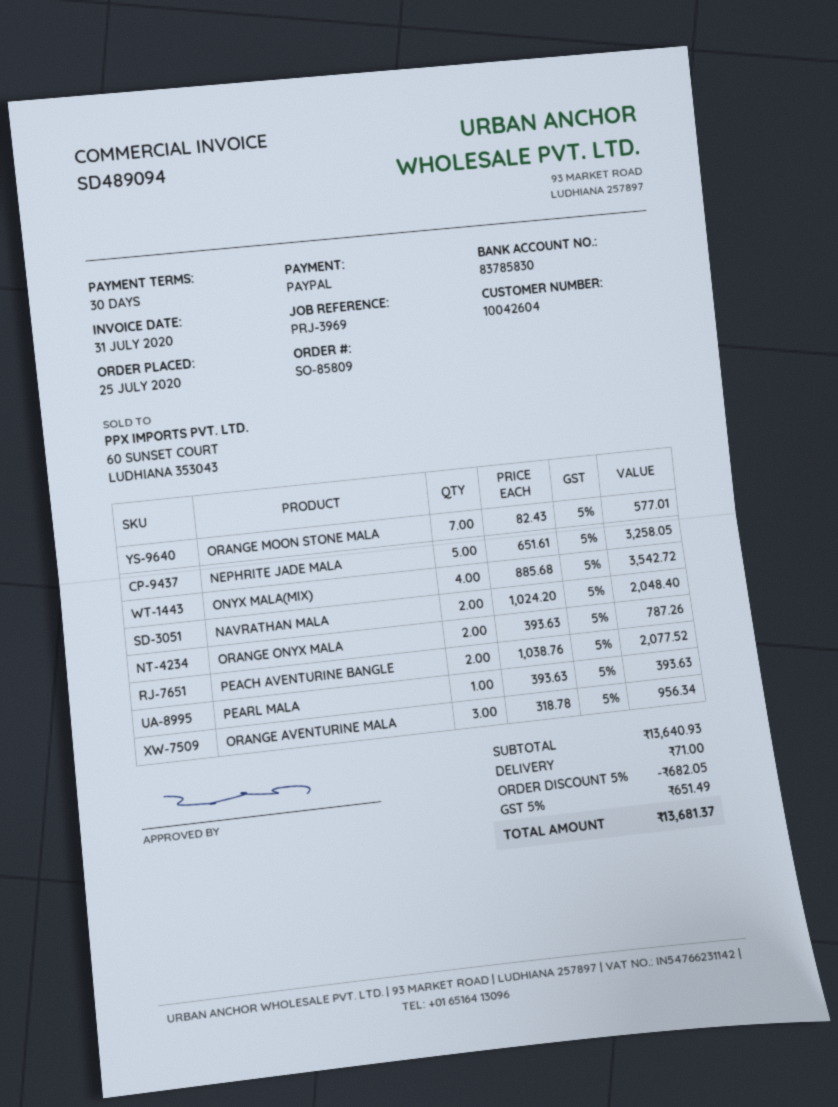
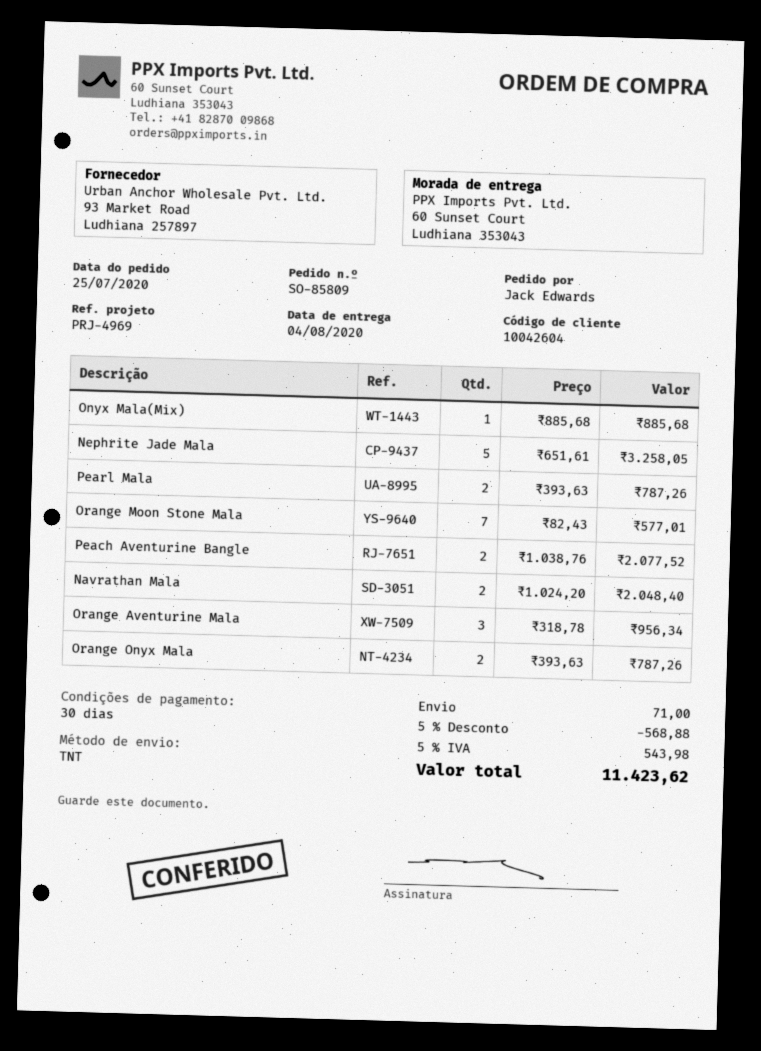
reference: PRJ-3969 -> PRJ-4969
ONYX MALA(MIX): 4 x 885.68 = 3542.72 -> 1 x 885.68 = 885.68
PEARL MALA: 1 x 393.63 = 393.63 -> 2 x 393.63 = 787.26
discount: 5% = 682.05 -> 5% = 568.88
tax: 5% = 651.49 -> 5% = 543.98
total: 13681.37 -> 11423.62

